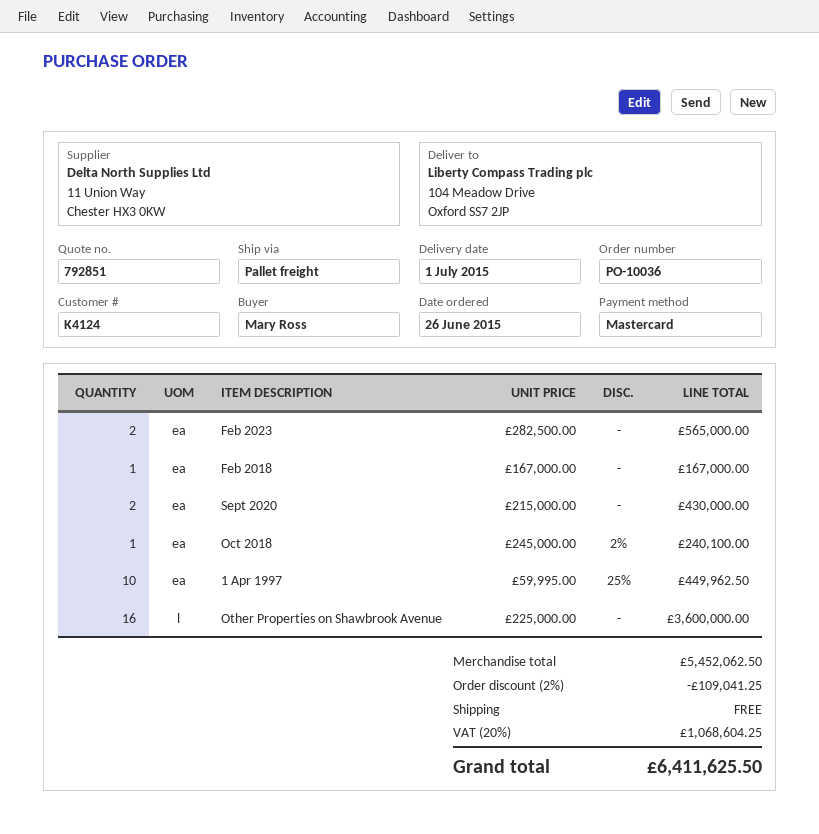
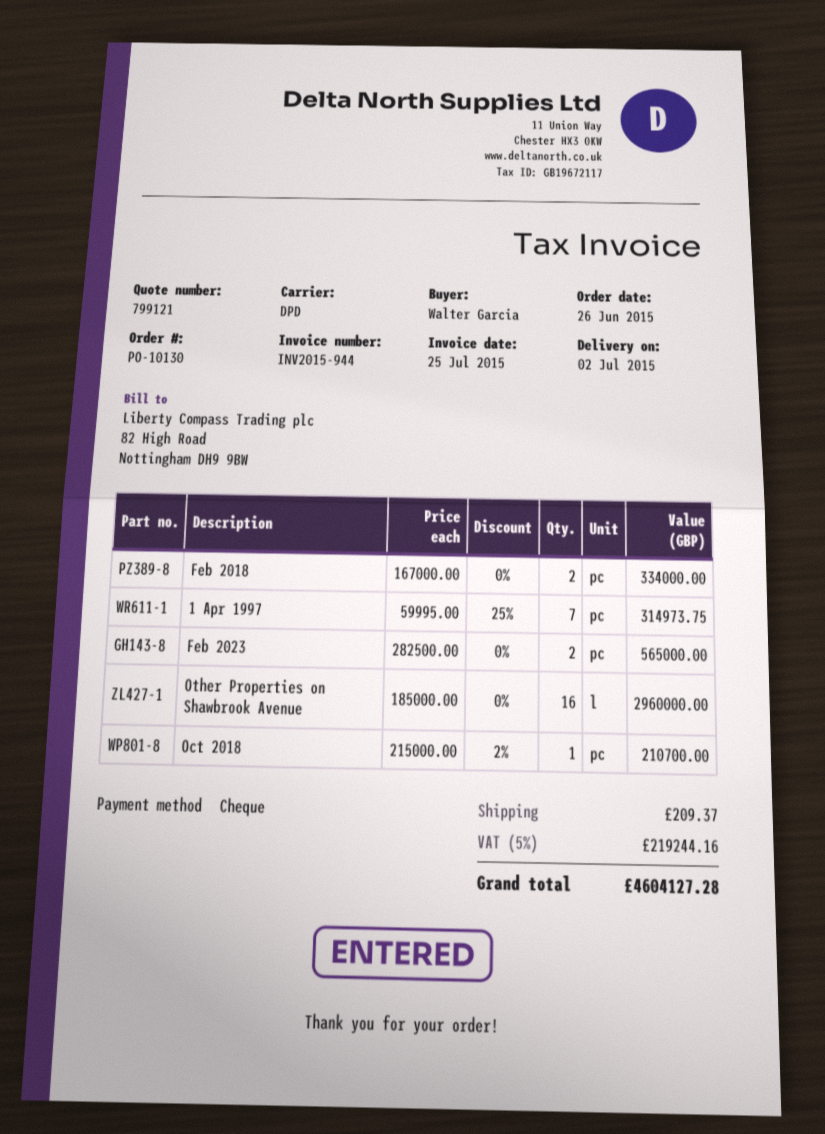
quote number: 792851 -> 799121
order number: PO-10036 -> PO-10130
delivery date: 2015-07-01 -> 2015-07-02
ordered by: Mary Ross -> Walter Garcia
payment method: Mastercard -> cheque
shipping method: pallet freight -> DPD
Feb 2018: 1 x 167000.00 = 167000.00 -> 2 x 167000.00 = 334000.00
Sept 2020: 2 x 215000.00 = 430000.00 -> none
Oct 2018: 1 x 245000.00 - 2% = 240100.00 -> 1 x 215000.00 - 2% = 210700.00
1 Apr 1997: 10 x 59995.00 - 25% = 449962.50 -> 7 x 59995.00 - 25% = 314973.75
Other Properties on Shawbrook Avenue: 16 x 225000.00 = 3600000.00 -> 16 x 185000.00 = 2960000.00
discount: 2% = 109041.25 -> none
shipping: 0.00 -> 209.37
tax: 20% = 1068604.25 -> 5% = 219244.16
total: 6411625.50 -> 4604127.28

